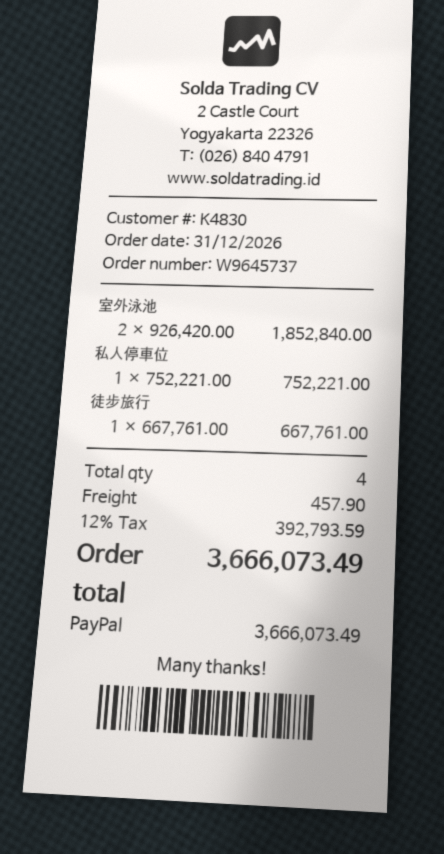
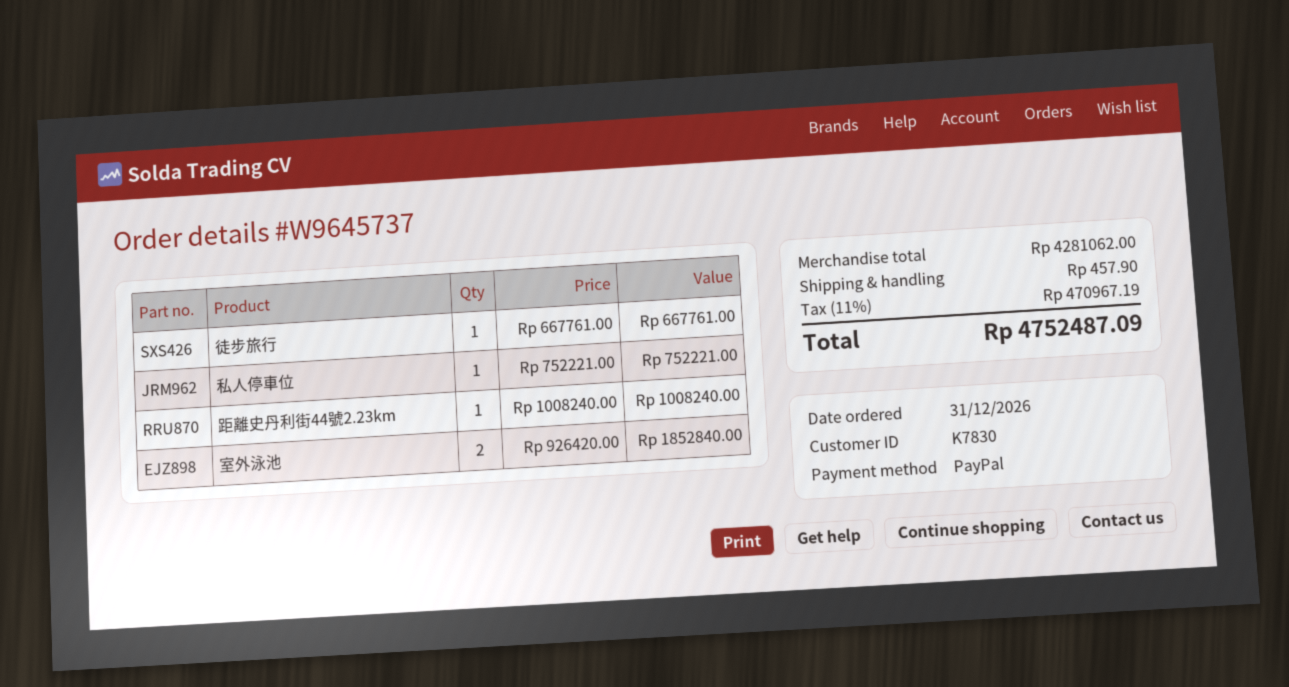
customer number: K4830 -> K7830
距離史丹利街44號2.23km: none -> 1 x 1008240.00 = 1008240.00
tax: 12% = 392793.59 -> 11% = 470967.19
total: 3666073.49 -> 4752487.09

